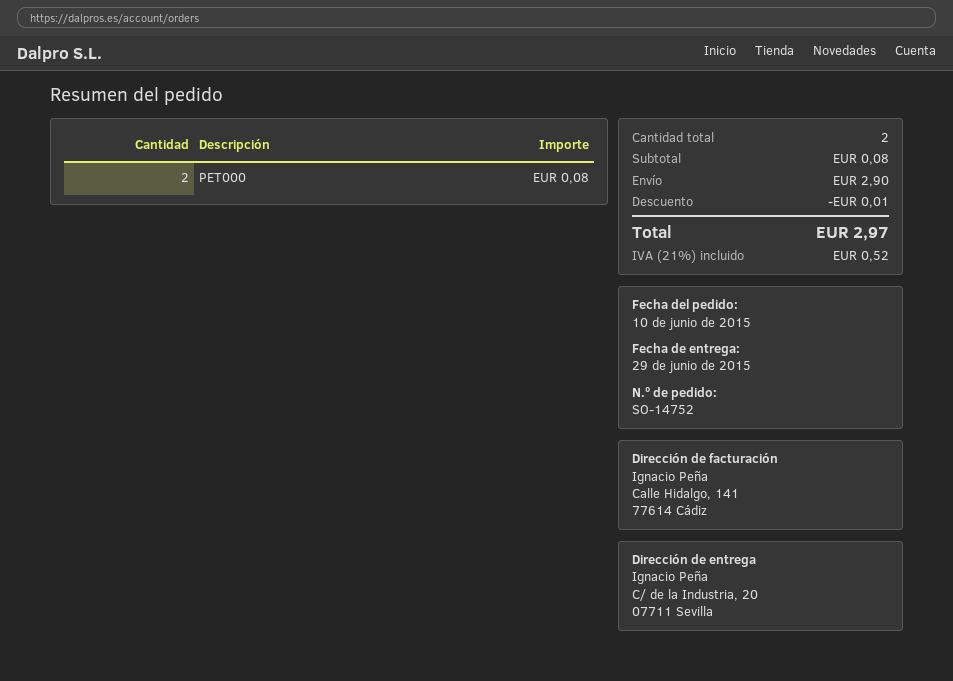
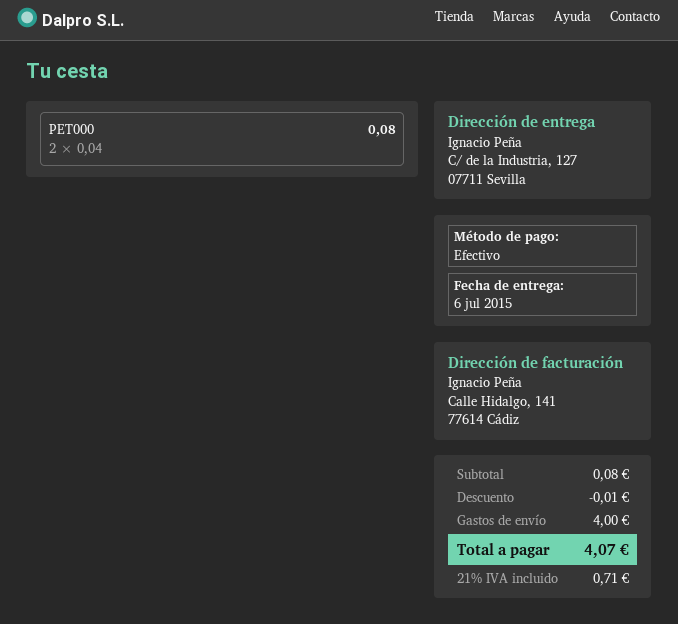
delivery date: 2015-06-29 -> 2015-07-06
ship to: C/ de la Industria, 20, 07711 Sevilla -> C/ de la Industria, 127, 07711 Sevilla
shipping: 2.90 -> 4.00
tax: 21% = 0.52 -> 21% = 0.71
total: 2.97 -> 4.07

